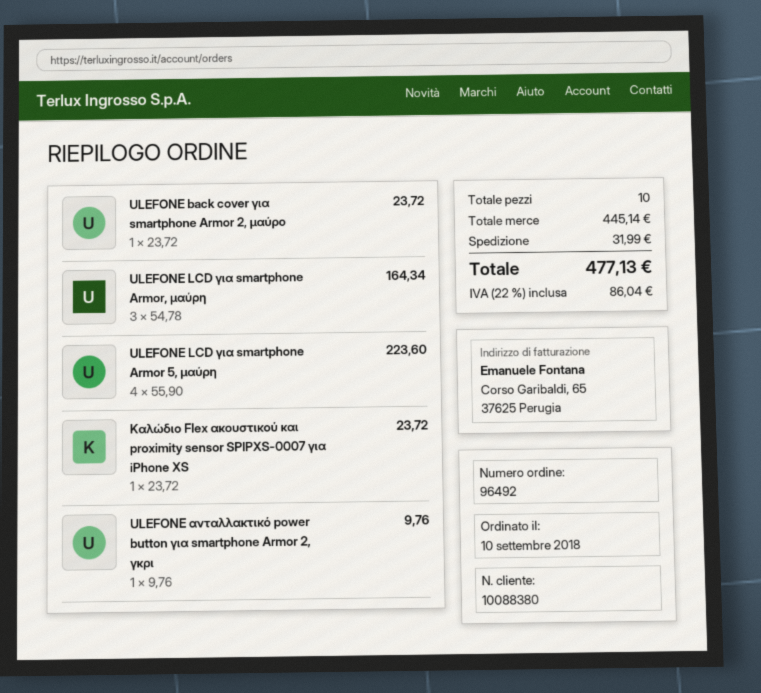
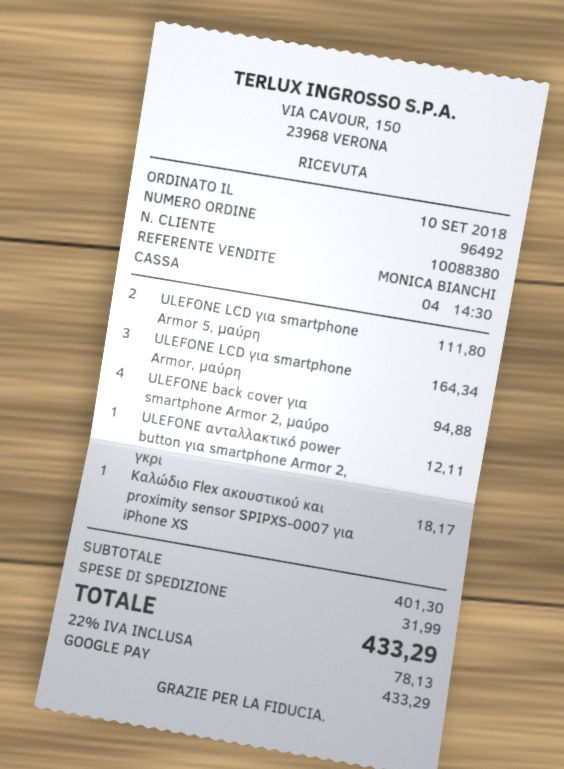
ULEFONE back cover για smartphone Armor 2, μαύρο: 1 for 23.72 -> 4 for 94.88
ULEFONE LCD για smartphone Armor 5, μαύρη: 4 for 223.60 -> 2 for 111.80
Καλώδιο Flex ακουστικού και proximity sensor SPIPXS-0007 για iPhone XS: 1 for 23.72 -> 1 for 18.17
ULEFONE ανταλλακτικό power button για smartphone Armor 2, γκρι: 1 for 9.76 -> 1 for 12.11
subtotal: 445.14 -> 401.30
tax: 22% = 86.04 -> 22% = 78.13
total: 477.13 -> 433.29

